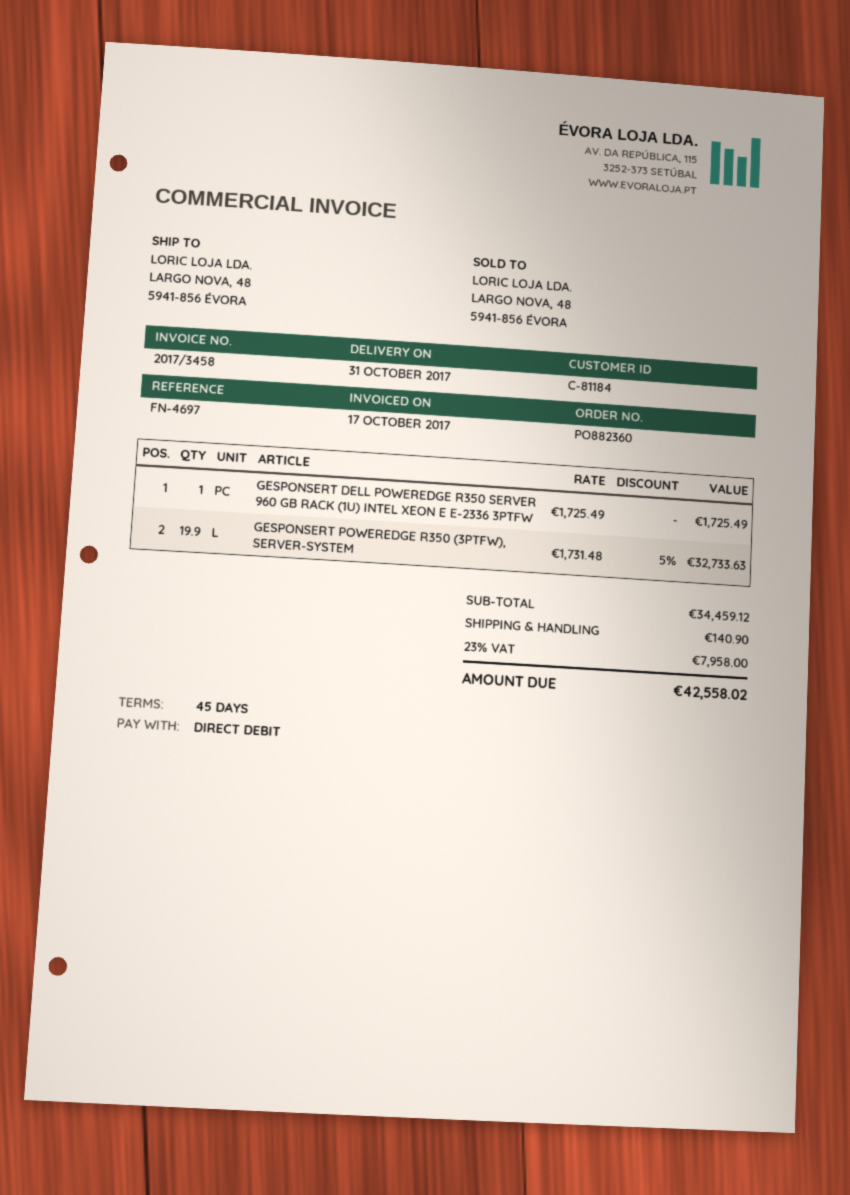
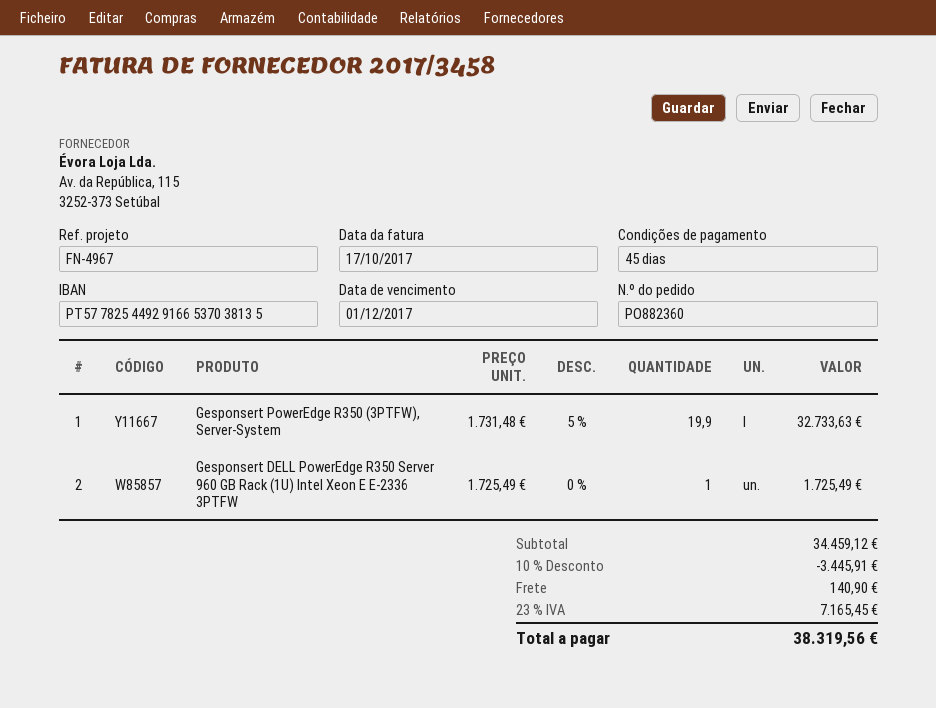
reference: FN-4697 -> FN-4967
discount: none -> 10% = 3445.91
tax: 23% = 7958.00 -> 23% = 7165.45
total: 42558.02 -> 38319.56

